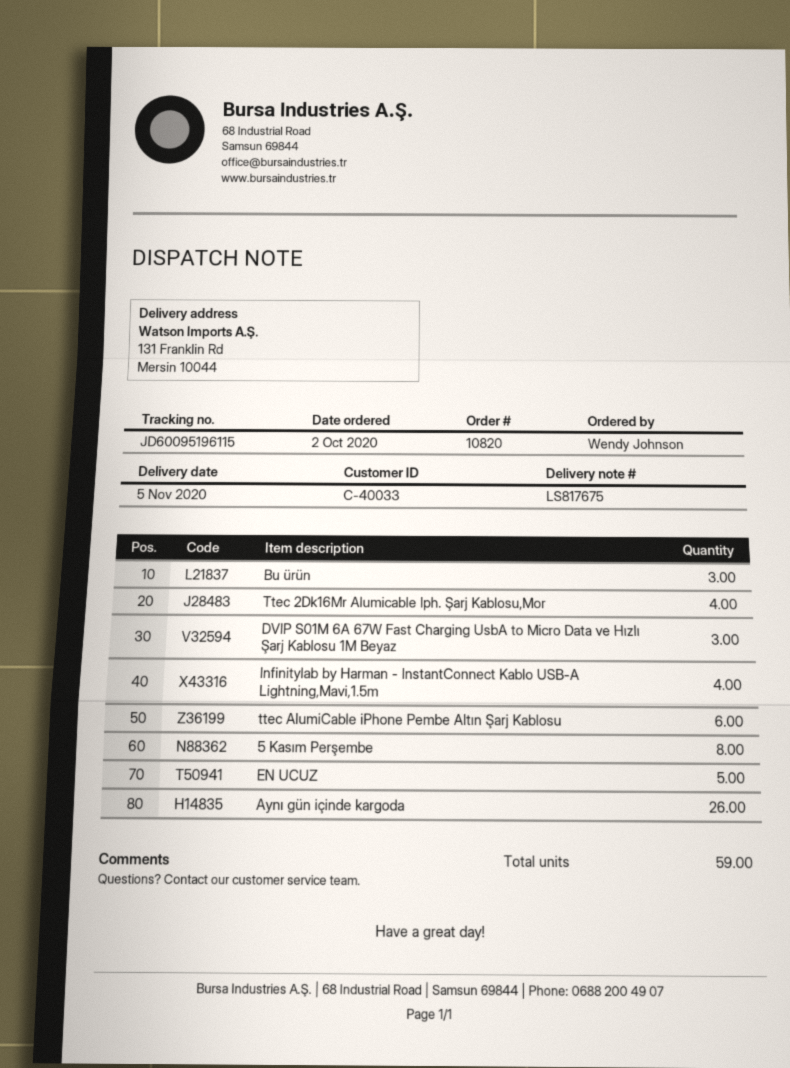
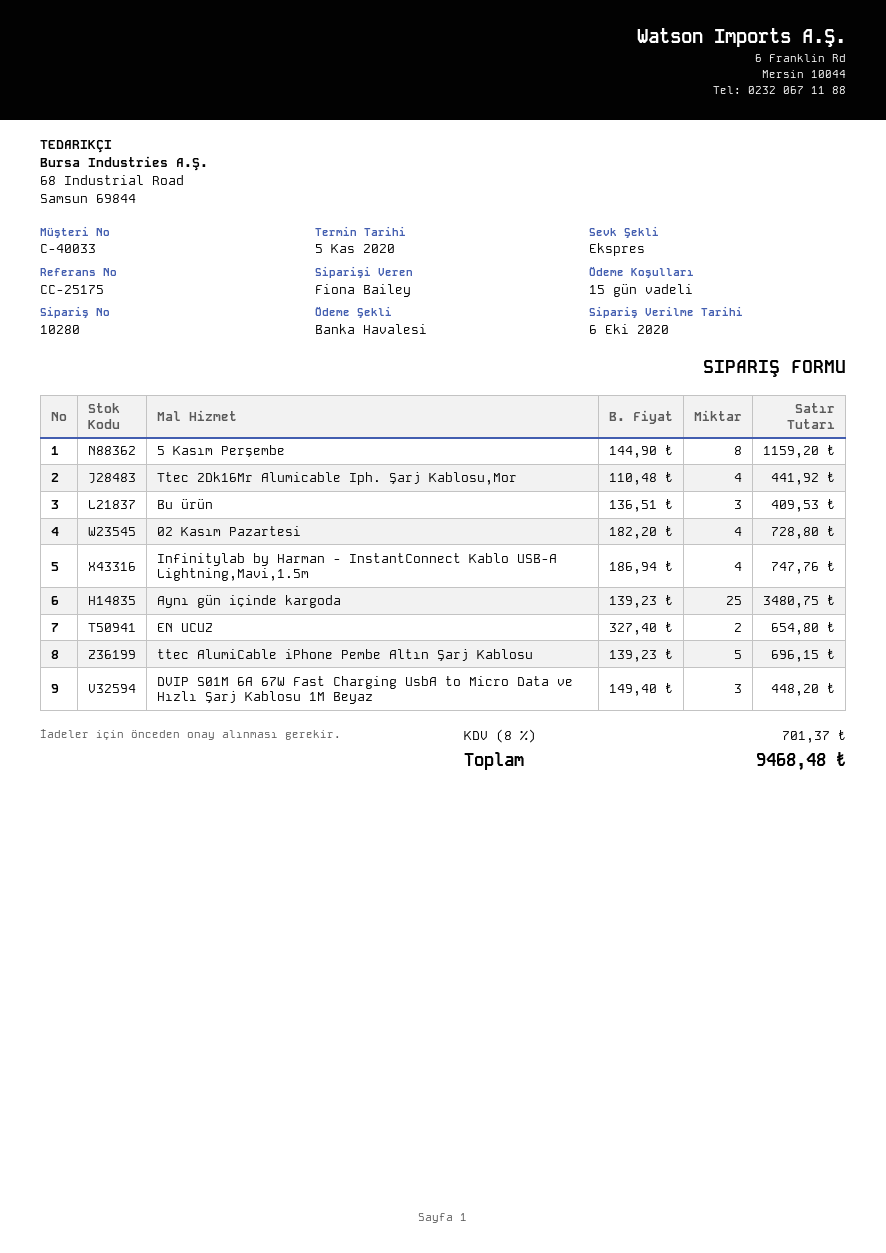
order number: 10820 -> 10280
order date: 2020-10-02 -> 2020-10-06
ordered by: Wendy Johnson -> Fiona Bailey
ttec AlumiCable iPhone Pembe Altın Şarj Kablosu: 6 -> 5
EN UCUZ: 5 -> 2
Aynı gün içinde kargoda: 26 -> 25
02 Kasım Pazartesi: none -> 4

